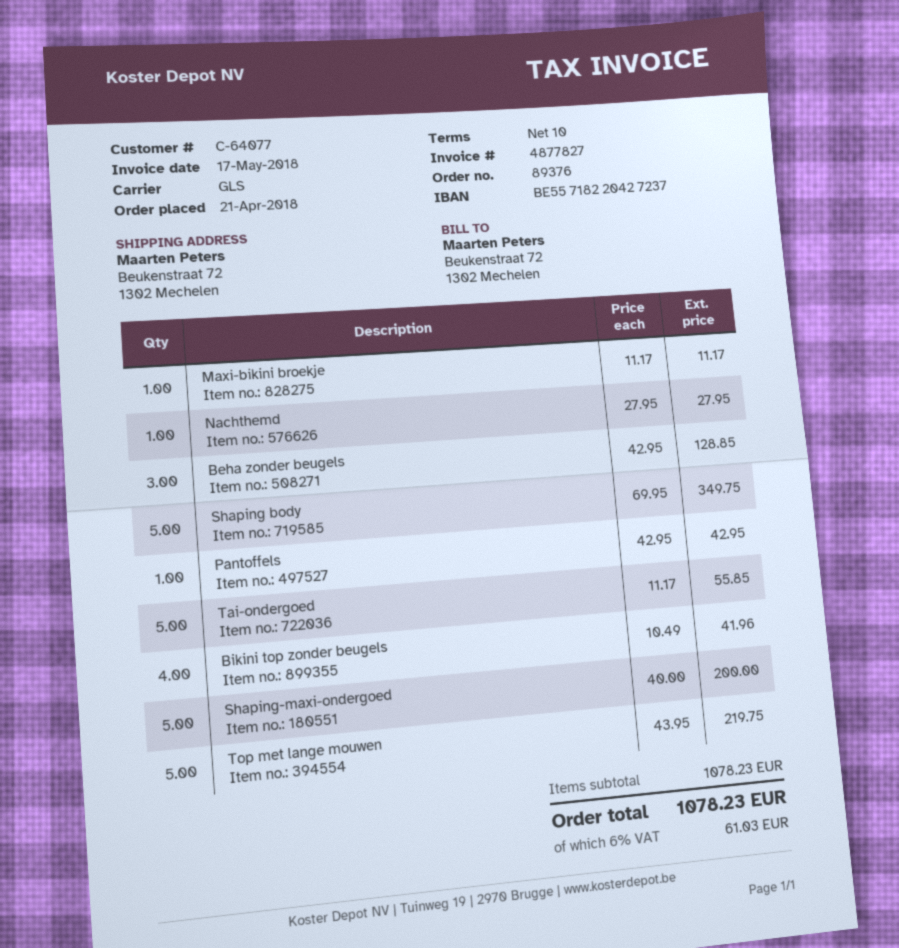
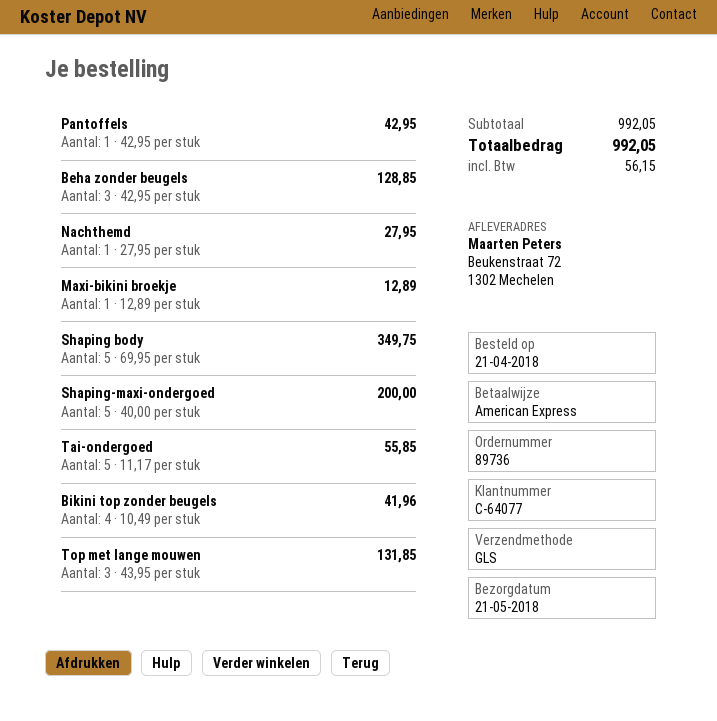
order number: 89376 -> 89736
Maxi-bikini broekje: 1 x 11.17 = 11.17 -> 1 x 12.89 = 12.89
Top met lange mouwen: 5 x 43.95 = 219.75 -> 3 x 43.95 = 131.85
subtotal: 1078.23 -> 992.05
tax: 61.03 -> 56.15
total: 1078.23 -> 992.05

